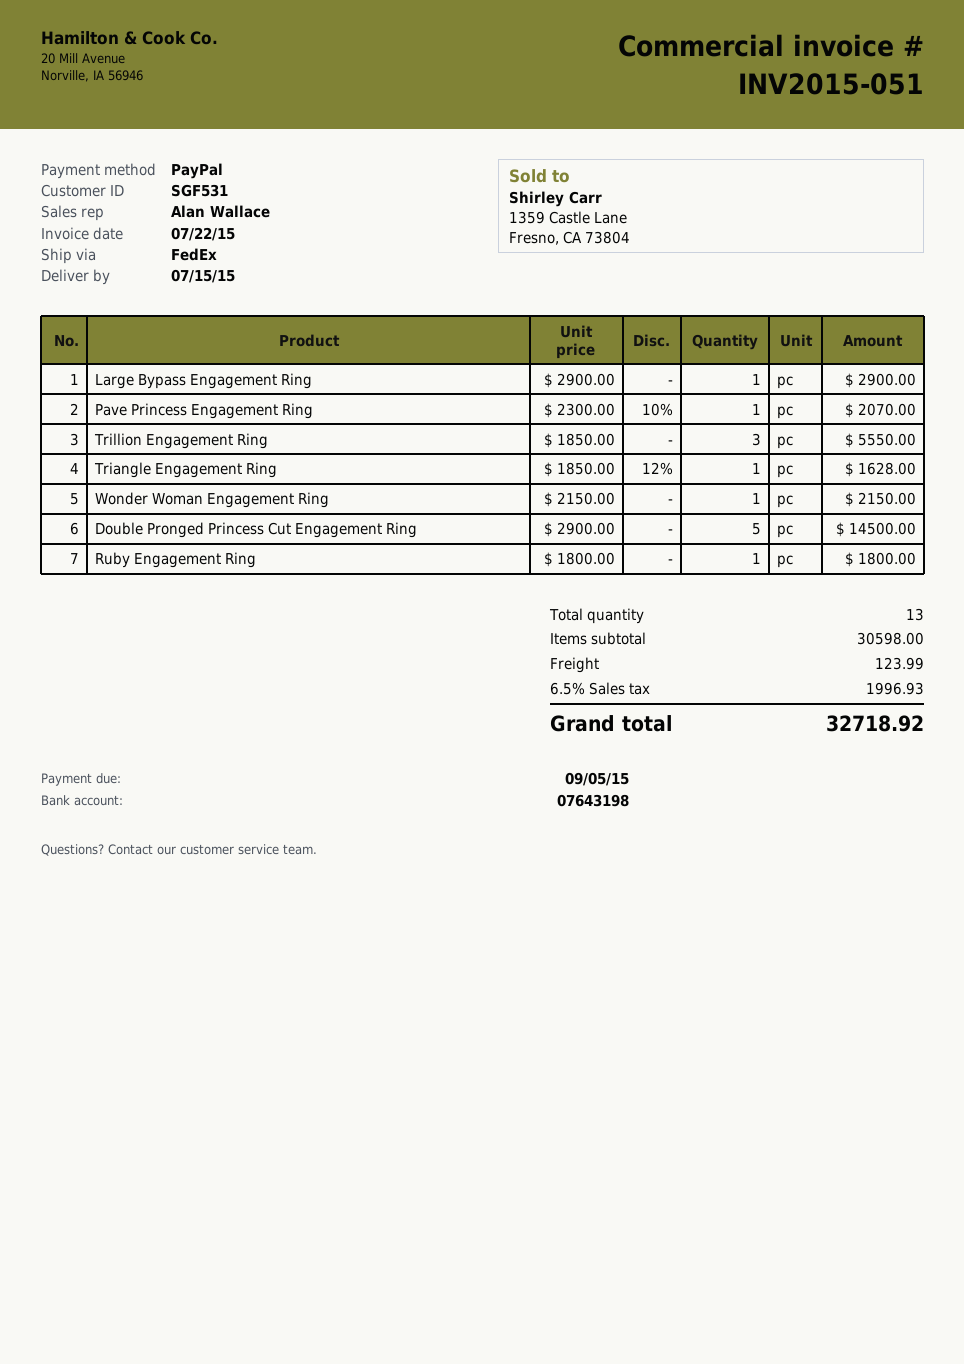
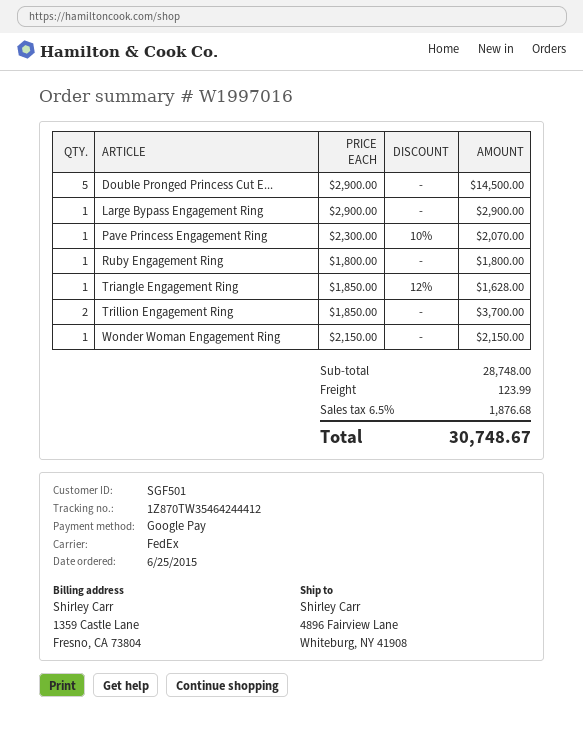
customer number: SGF531 -> SGF501
payment method: PayPal -> Google Pay
Trillion Engagement Ring: 3 x 1850.00 = 5550.00 -> 2 x 1850.00 = 3700.00
subtotal: 30598.00 -> 28748.00
tax: 6.5% = 1996.93 -> 6.5% = 1876.68
total: 32718.92 -> 30748.67

